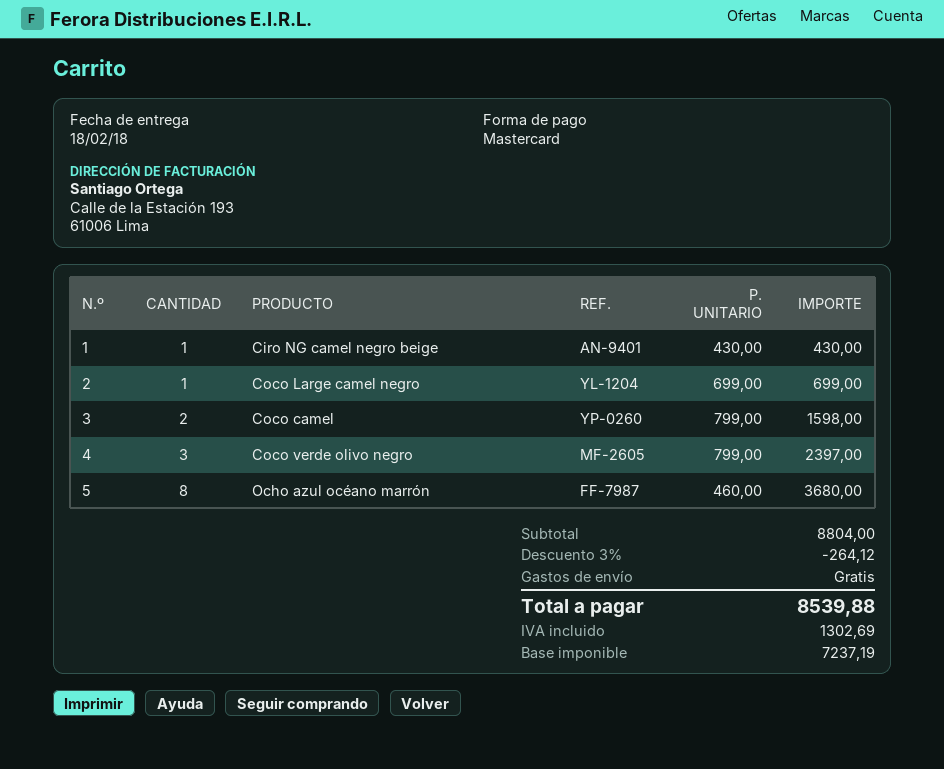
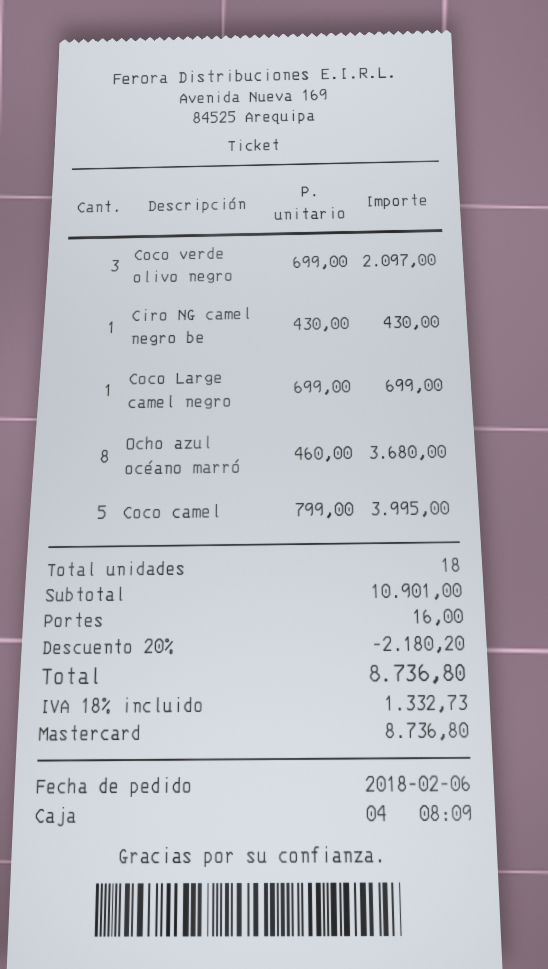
Coco camel: 2 x 799.00 = 1598.00 -> 5 x 799.00 = 3995.00
Coco verde olivo negro: 3 x 799.00 = 2397.00 -> 3 x 699.00 = 2097.00
subtotal: 8804.00 -> 10901.00
discount: 3% = 264.12 -> 20% = 2180.20
shipping: 0.00 -> 16.00
tax: 1302.69 -> 1332.73
total: 8539.88 -> 8736.80

